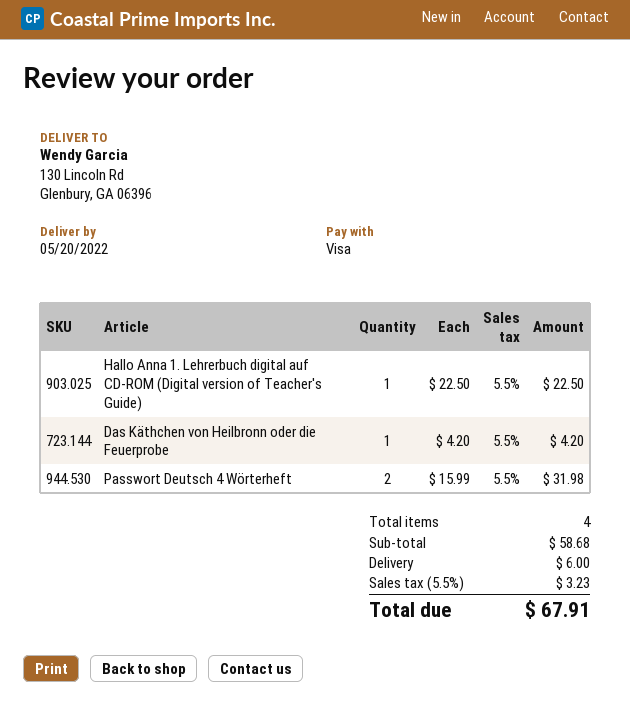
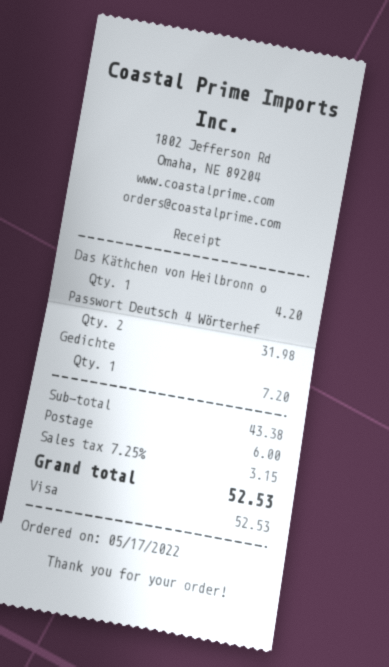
Hallo Anna 1. Lehrerbuch digital auf CD-ROM (Digital version of Teacher's Guide): 1 for 22.50 -> none
Gedichte: none -> 1 for 7.20
subtotal: 58.68 -> 43.38
tax: 5.5% = 3.23 -> 7.25% = 3.15
total: 67.91 -> 52.53

